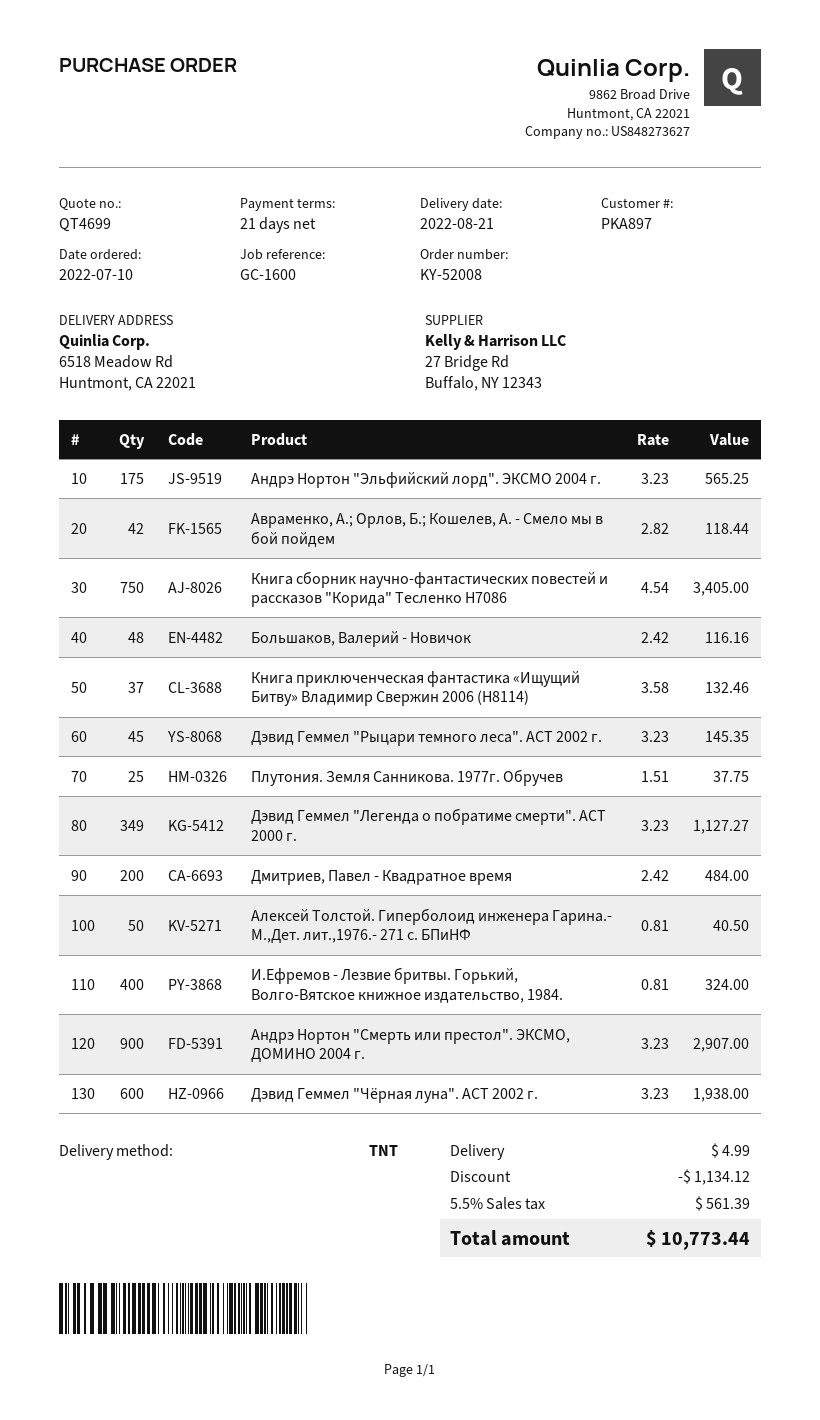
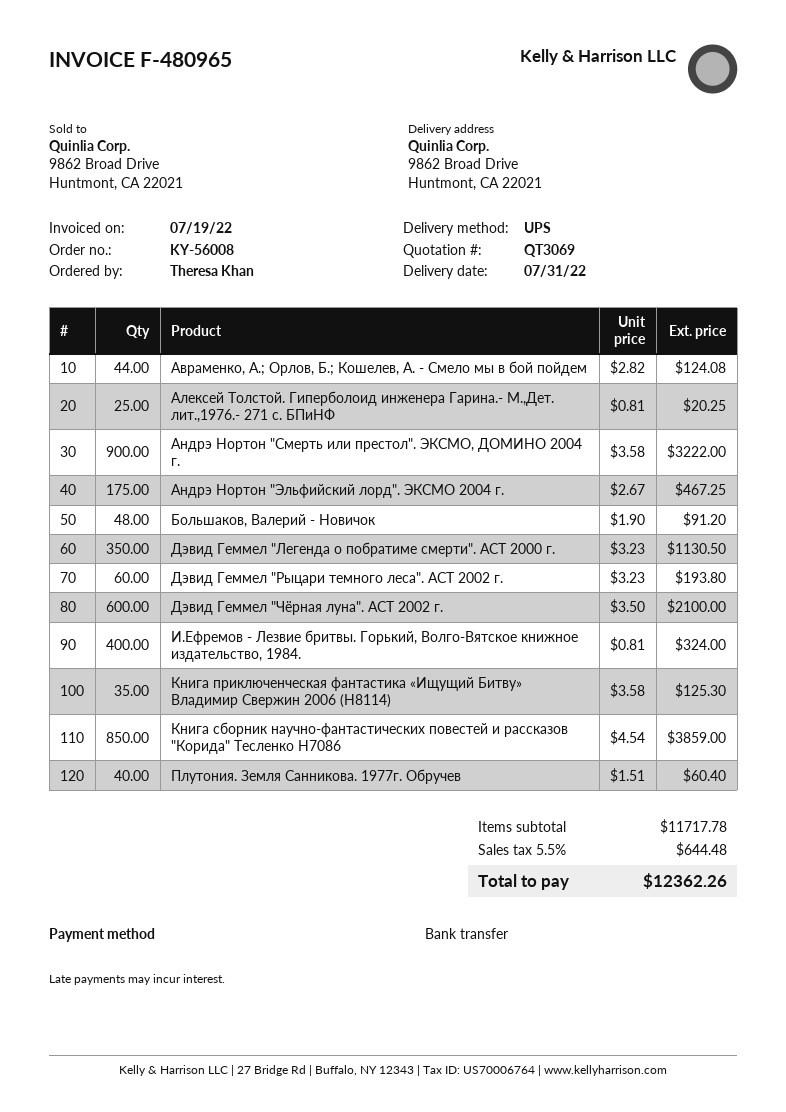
quote number: QT4699 -> QT3069
order number: KY-52008 -> KY-56008
delivery date: 2022-08-21 -> 2022-07-31
shipping method: TNT -> UPS
ship to: 6518 Meadow Rd, Huntmont, CA 22021 -> 9862 Broad Drive, Huntmont, CA 22021
Андрэ Нортон "Эльфийский лорд". ЭКСМО 2004 г.: 175 x 3.23 = 565.25 -> 175 x 2.67 = 467.25
Авраменко, А.; Орлов, Б.; Кошелев, А. - Смело мы в бой пойдем: 42 x 2.82 = 118.44 -> 44 x 2.82 = 124.08
Книга сборник научно-фантастических повестей и рассказов "Корида" Тесленко Н7086: 750 x 4.54 = 3405.00 -> 850 x 4.54 = 3859.00
Большаков, Валерий - Новичок: 48 x 2.42 = 116.16 -> 48 x 1.90 = 91.20
Книга приключенческая фантастика «Ищущий Битву» Владимир Свержин 2006 (Н8114): 37 x 3.58 = 132.46 -> 35 x 3.58 = 125.30
Дэвид Геммел "Рыцари темного леса". АСТ 2002 г.: 45 x 3.23 = 145.35 -> 60 x 3.23 = 193.80
Плутония. Земля Санникова. 1977г. Обручев: 25 x 1.51 = 37.75 -> 40 x 1.51 = 60.40
Дэвид Геммел "Легенда о побратиме смерти". АСТ 2000 г.: 349 x 3.23 = 1127.27 -> 350 x 3.23 = 1130.50
Дмитриев, Павел - Квадратное время: 200 x 2.42 = 484.00 -> none
Алексей Толстой. Гиперболоид инженера Гарина.- М.,Дет. лит.,1976.- 271 с. БПиНФ: 50 x 0.81 = 40.50 -> 25 x 0.81 = 20.25
Андрэ Нортон "Смерть или престол". ЭКСМО, ДОМИНО 2004 г.: 900 x 3.23 = 2907.00 -> 900 x 3.58 = 3222.00
Дэвид Геммел "Чёрная луна". АСТ 2002 г.: 600 x 3.23 = 1938.00 -> 600 x 3.50 = 2100.00
discount: 1134.12 -> none
shipping: 4.99 -> none
tax: 5.5% = 561.39 -> 5.5% = 644.48
total: 10773.44 -> 12362.26

